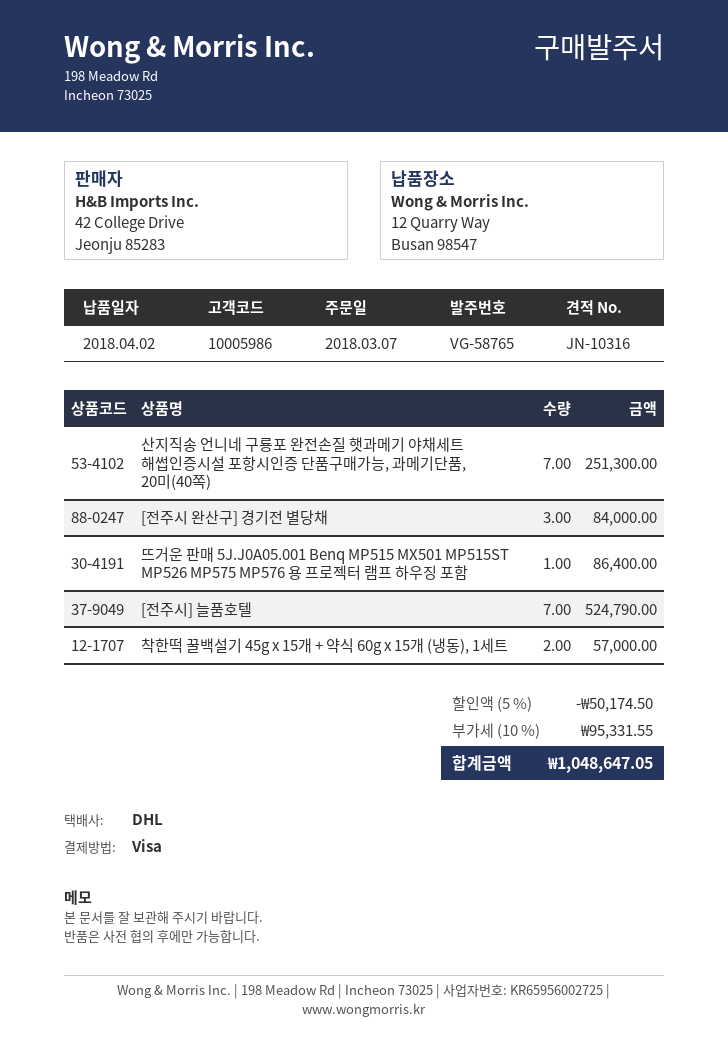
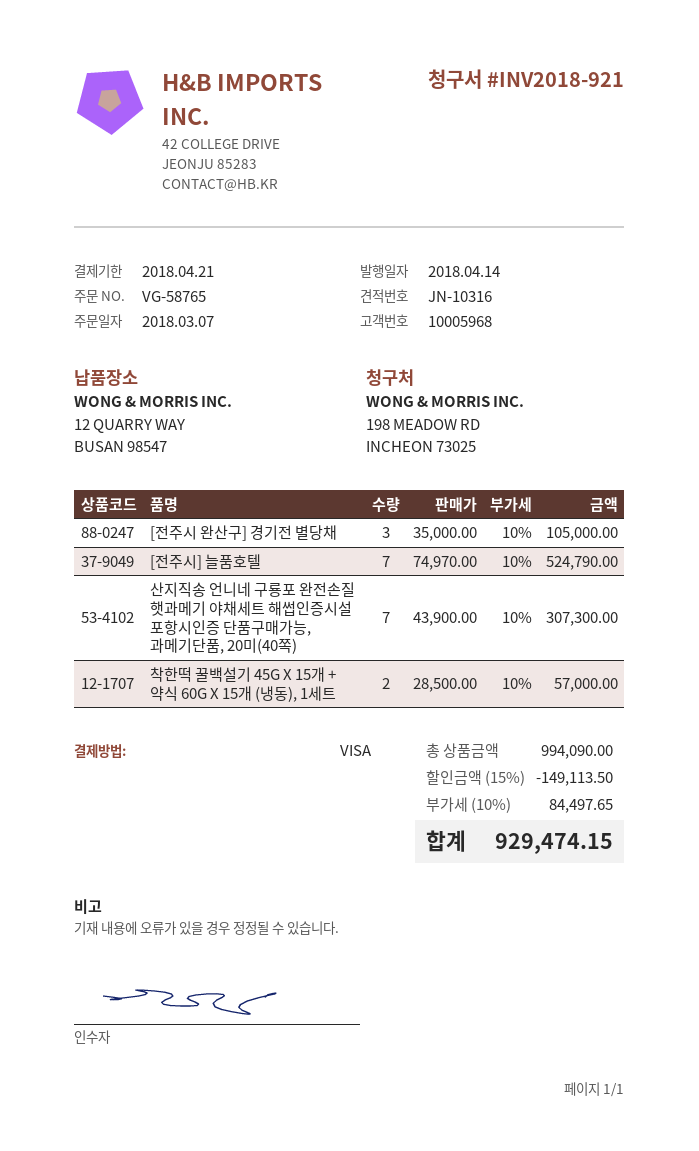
customer number: 10005986 -> 10005968
산지직송 언니네 구룡포 완전손질 햇과메기 야채세트 해썹인증시설 포항시인증 단품구매가능, 과메기단품, 20미(40쪽): 7 for 251300.00 -> 7 for 307300.00
[전주시 완산구] 경기전 별당채: 3 for 84000.00 -> 3 for 105000.00
뜨거운 판매 5J.J0A05.001 Benq MP515 MX501 MP515ST MP526 MP575 MP576 용 프로젝터 램프 하우징 포함: 1 for 86400.00 -> none
discount: 5% = 50174.50 -> 15% = 149113.50
tax: 10% = 95331.55 -> 10% = 84497.65
total: 1048647.05 -> 929474.15

